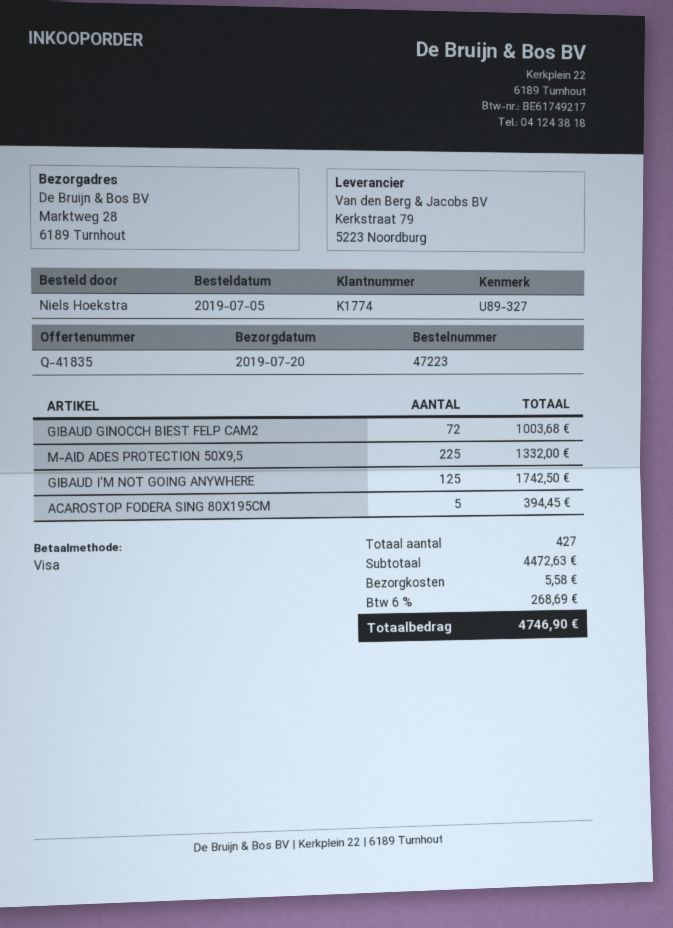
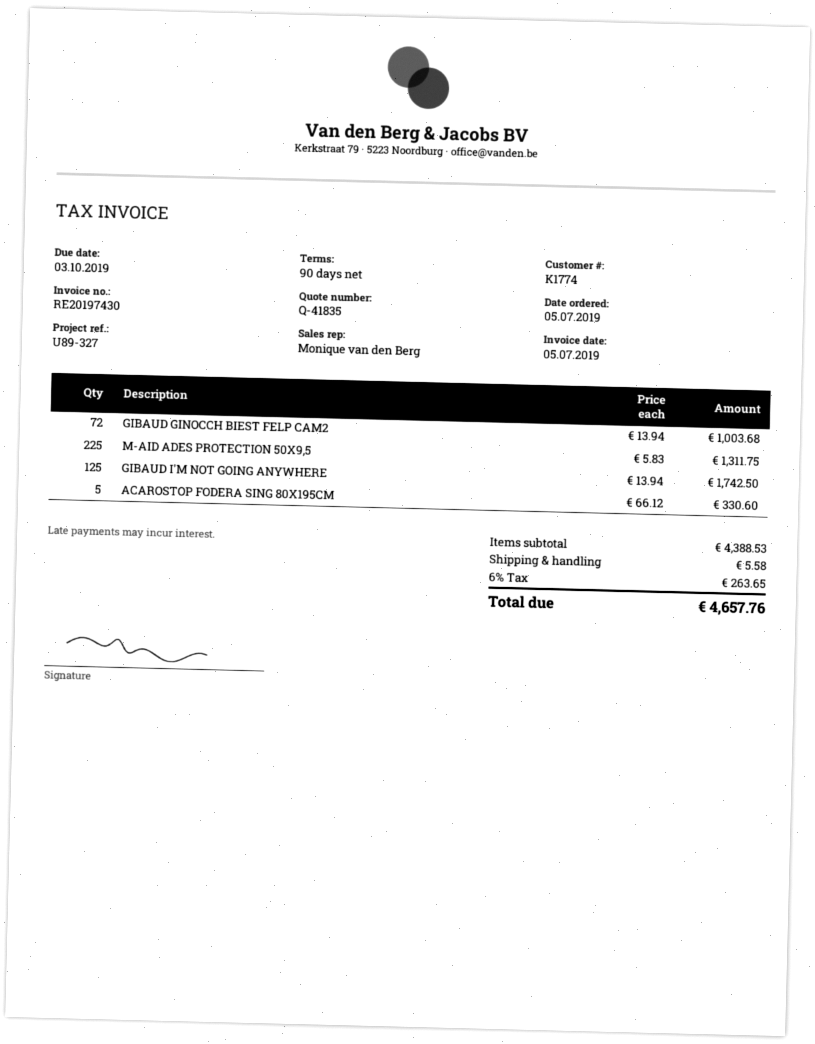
M-AID ADES PROTECTION 50X9,5: 225 for 1332.00 -> 225 for 1311.75
ACAROSTOP FODERA SING 80X195CM: 5 for 394.45 -> 5 for 330.60
subtotal: 4472.63 -> 4388.53
tax: 6% = 268.69 -> 6% = 263.65
total: 4746.90 -> 4657.76

